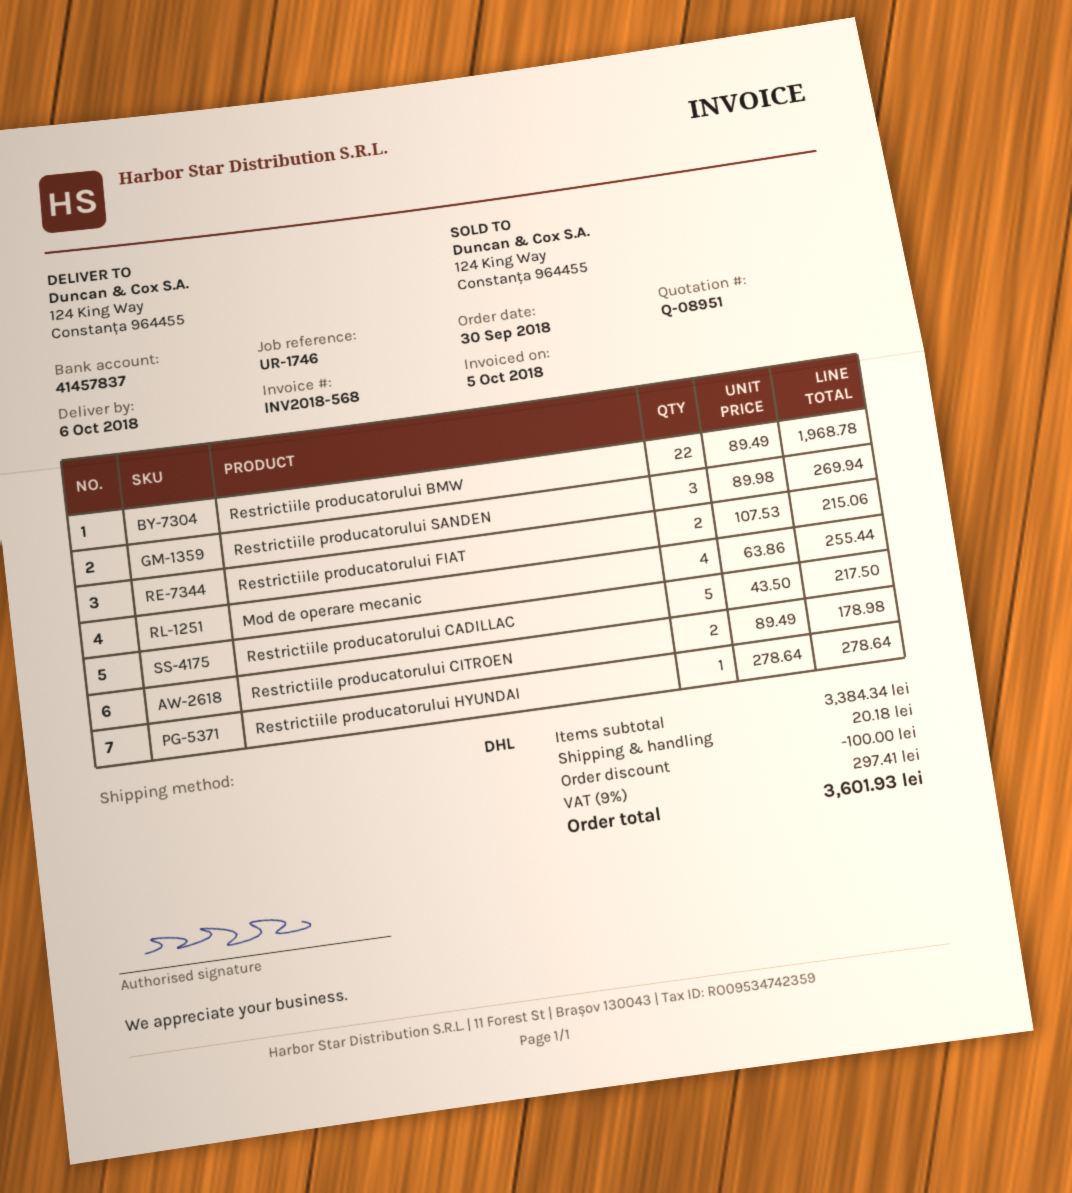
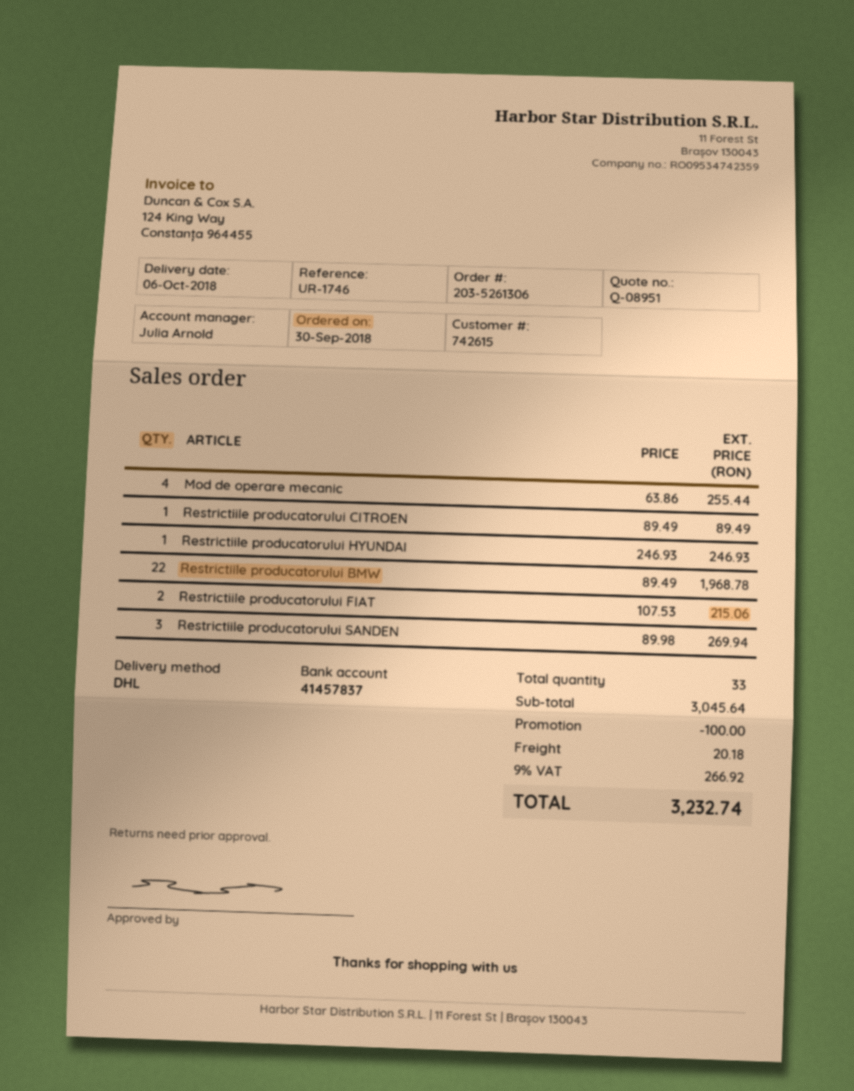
Restrictiile producatorului CADILLAC: 5 x 43.50 = 217.50 -> none
Restrictiile producatorului CITROEN: 2 x 89.49 = 178.98 -> 1 x 89.49 = 89.49
Restrictiile producatorului HYUNDAI: 1 x 278.64 = 278.64 -> 1 x 246.93 = 246.93
subtotal: 3384.34 -> 3045.64
tax: 9% = 297.41 -> 9% = 266.92
total: 3601.93 -> 3232.74

